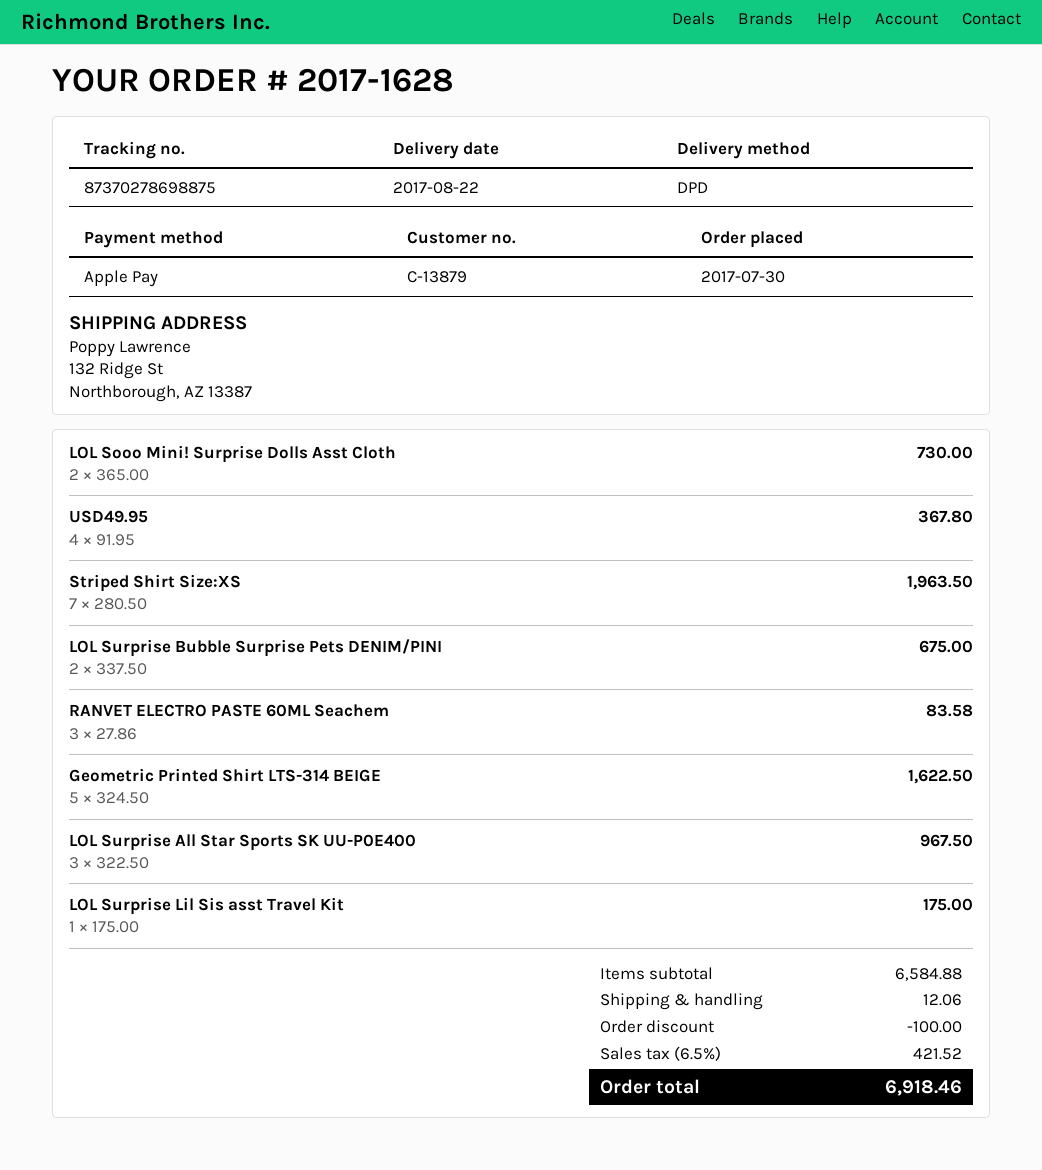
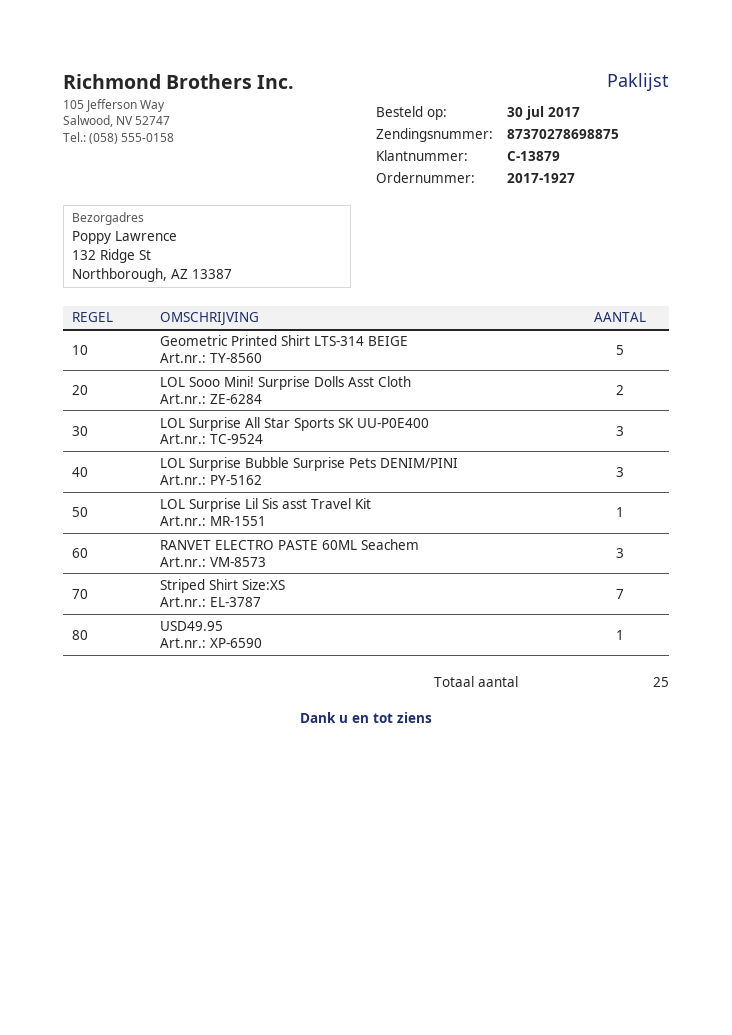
order number: 2017-1628 -> 2017-1927
USD49.95: 4 -> 1
LOL Surprise Bubble Surprise Pets DENIM/PINI: 2 -> 3

